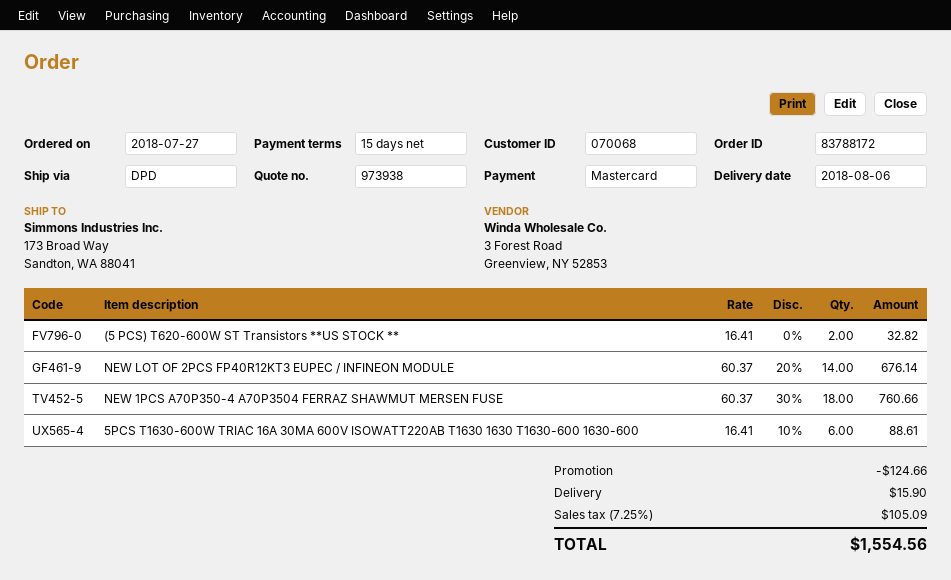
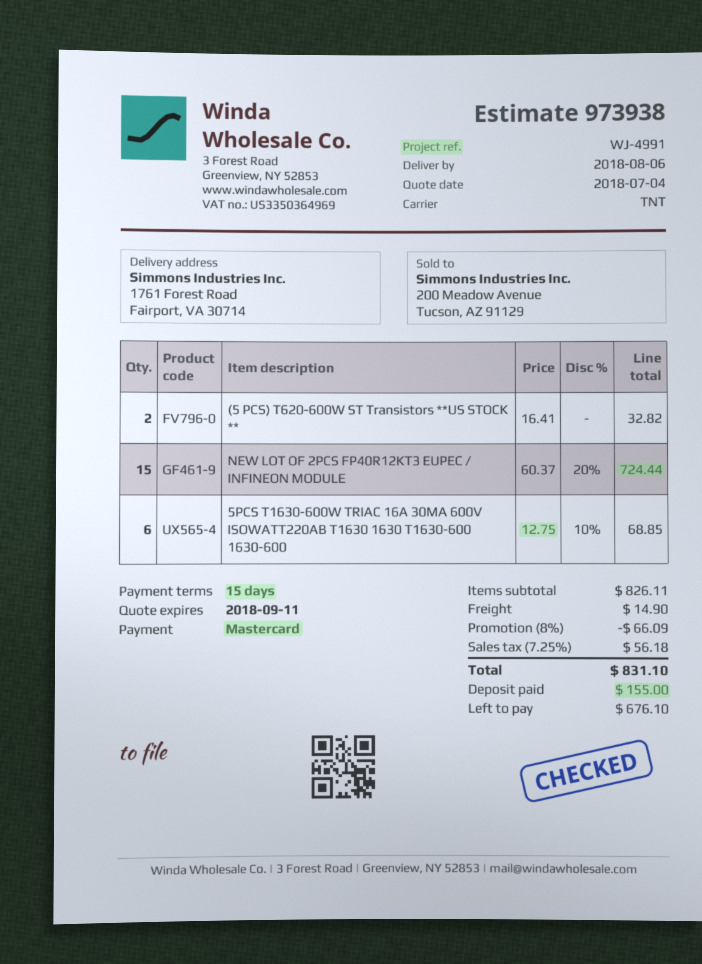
shipping method: DPD -> TNT
ship to: 173 Broad Way, Sandton, WA 88041 -> 1761 Forest Road, Fairport, VA 30714
NEW LOT OF 2PCS FP40R12KT3 EUPEC / INFINEON MODULE: 14 x 60.37 - 20% = 676.14 -> 15 x 60.37 - 20% = 724.44
NEW 1PCS A70P350-4 A70P3504 FERRAZ SHAWMUT MERSEN FUSE: 18 x 60.37 - 30% = 760.66 -> none
5PCS T1630-600W TRIAC 16A 30MA 600V ISOWATT220AB T1630 1630 T1630-600 1630-600: 6 x 16.41 - 10% = 88.61 -> 6 x 12.75 - 10% = 68.85
discount: 124.66 -> 66.09
shipping: 15.90 -> 14.90
tax: 7.25% = 105.09 -> 7.25% = 56.18
total: 1554.56 -> 831.10

